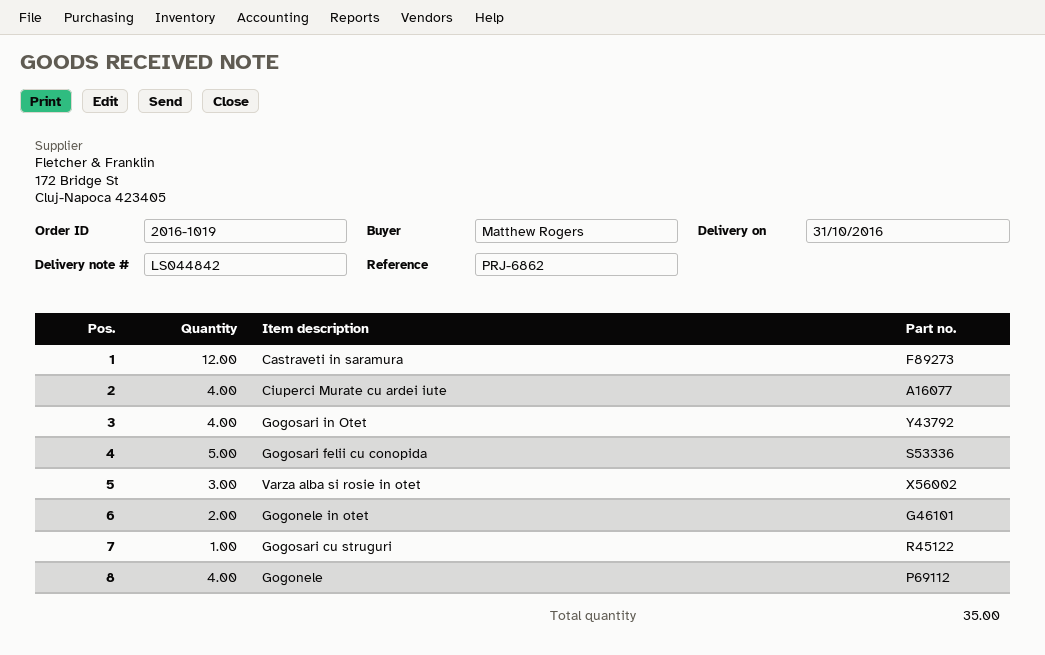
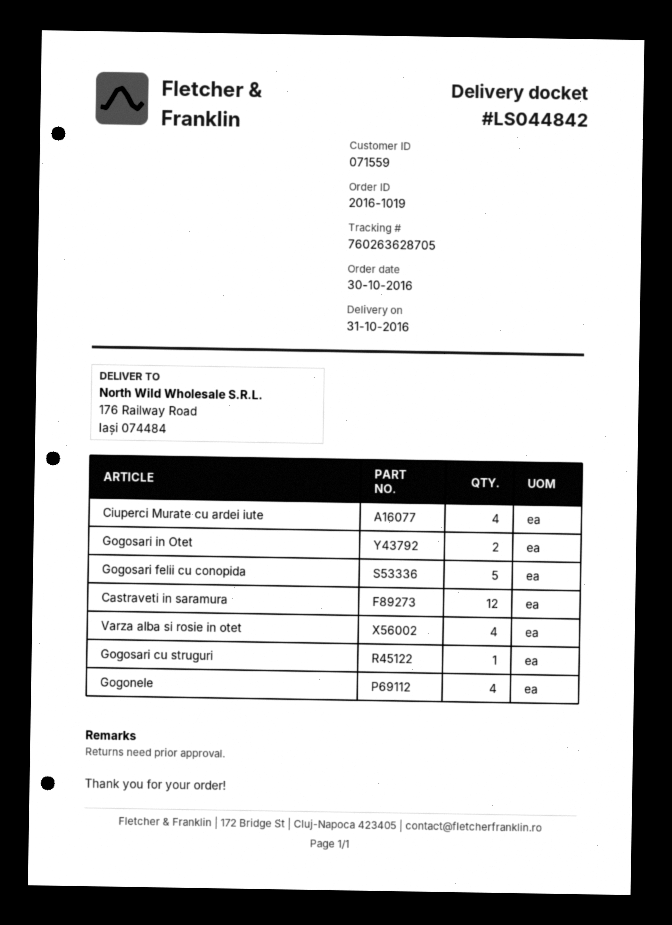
Gogosari in Otet: 4 -> 2
Varza alba si rosie in otet: 3 -> 4
Gogonele in otet: 2 -> none

